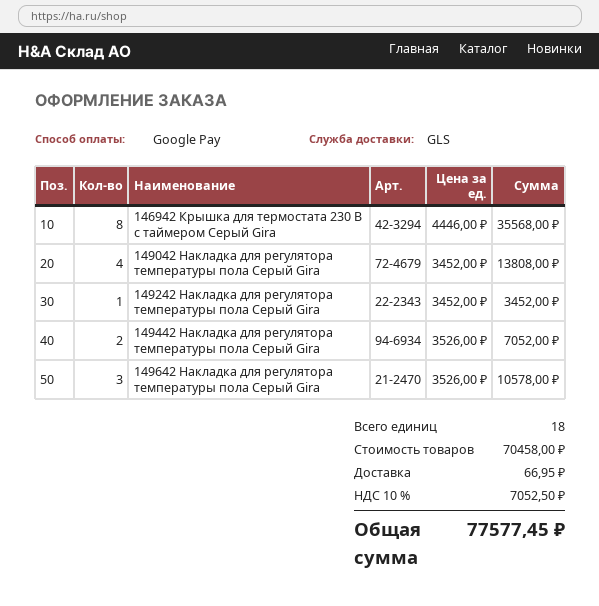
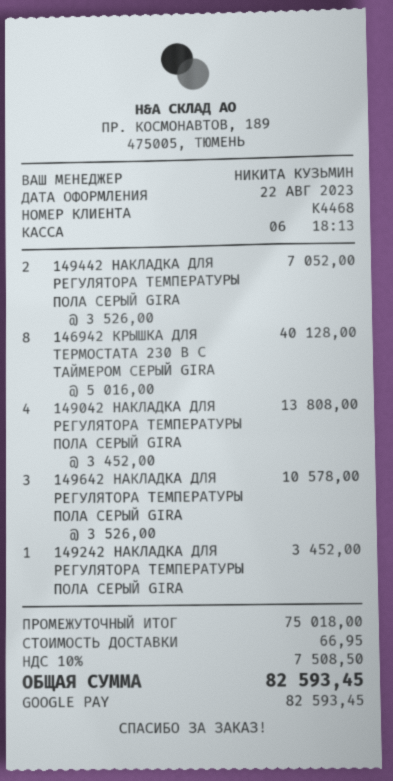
146942 Крышка для термостата 230 В с таймером Серый Gira: 8 x 4446.00 = 35568.00 -> 8 x 5016.00 = 40128.00
subtotal: 70458.00 -> 75018.00
tax: 10% = 7052.50 -> 10% = 7508.50
total: 77577.45 -> 82593.45

